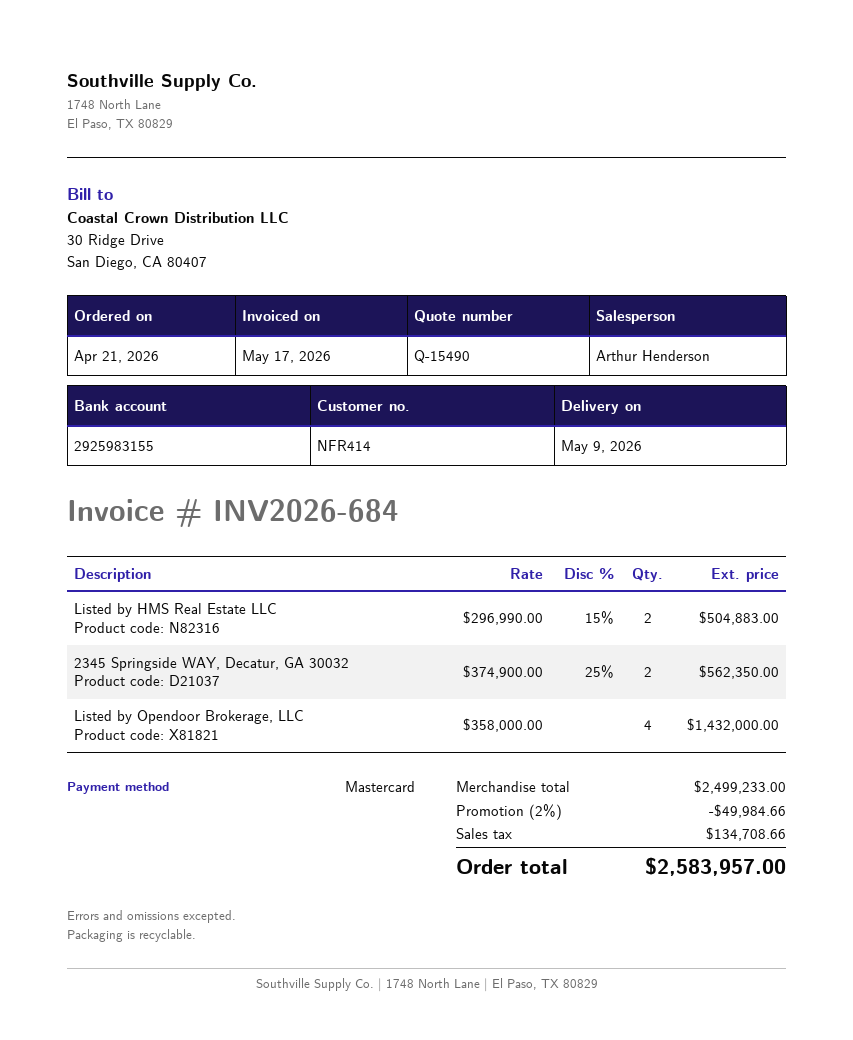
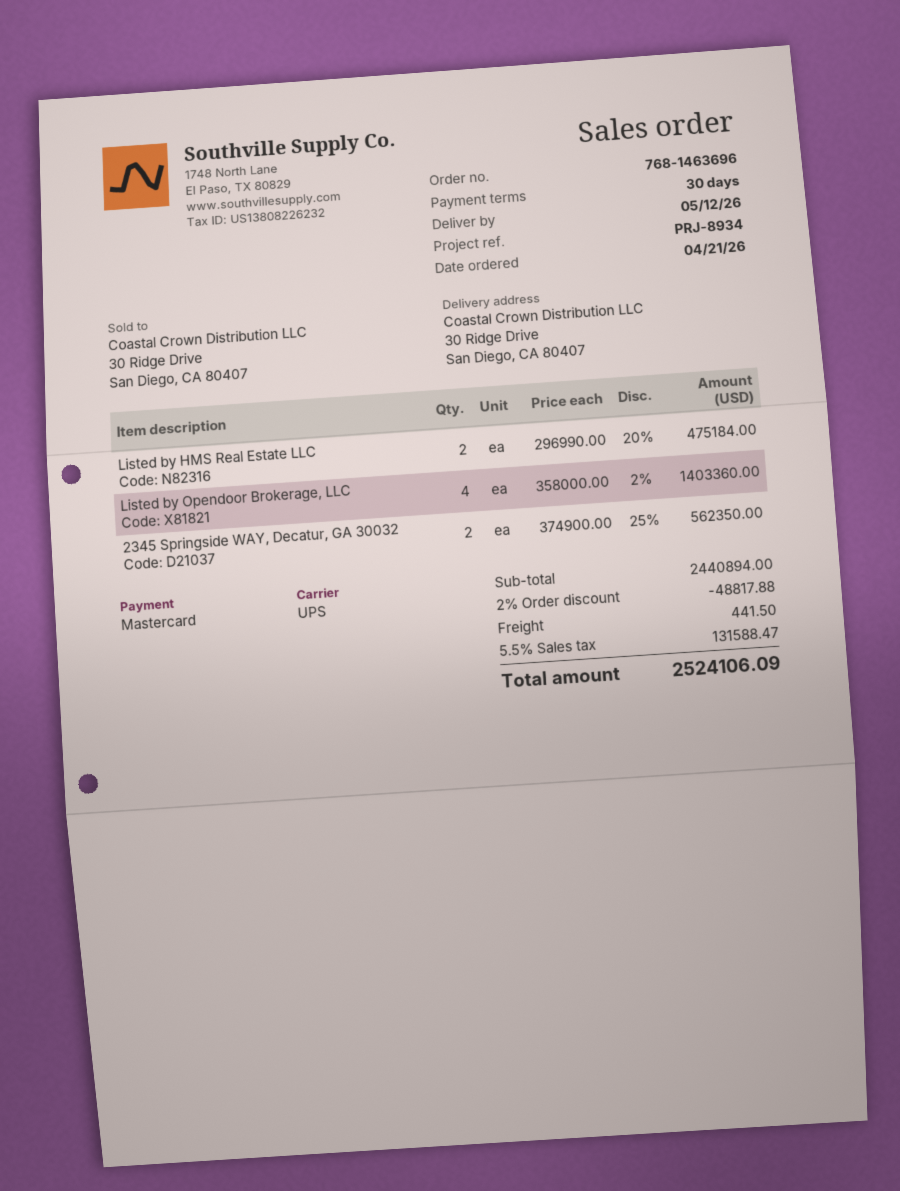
delivery date: 2026-05-09 -> 2026-05-12
Listed by HMS Real Estate LLC: 2 x 296990.00 - 15% = 504883.00 -> 2 x 296990.00 - 20% = 475184.00
Listed by Opendoor Brokerage, LLC: 4 x 358000.00 = 1432000.00 -> 4 x 358000.00 - 2% = 1403360.00
subtotal: 2499233.00 -> 2440894.00
discount: 2% = 49984.66 -> 2% = 48817.88
shipping: none -> 441.50
tax: 134708.66 -> 131588.47
total: 2583957.00 -> 2524106.09

